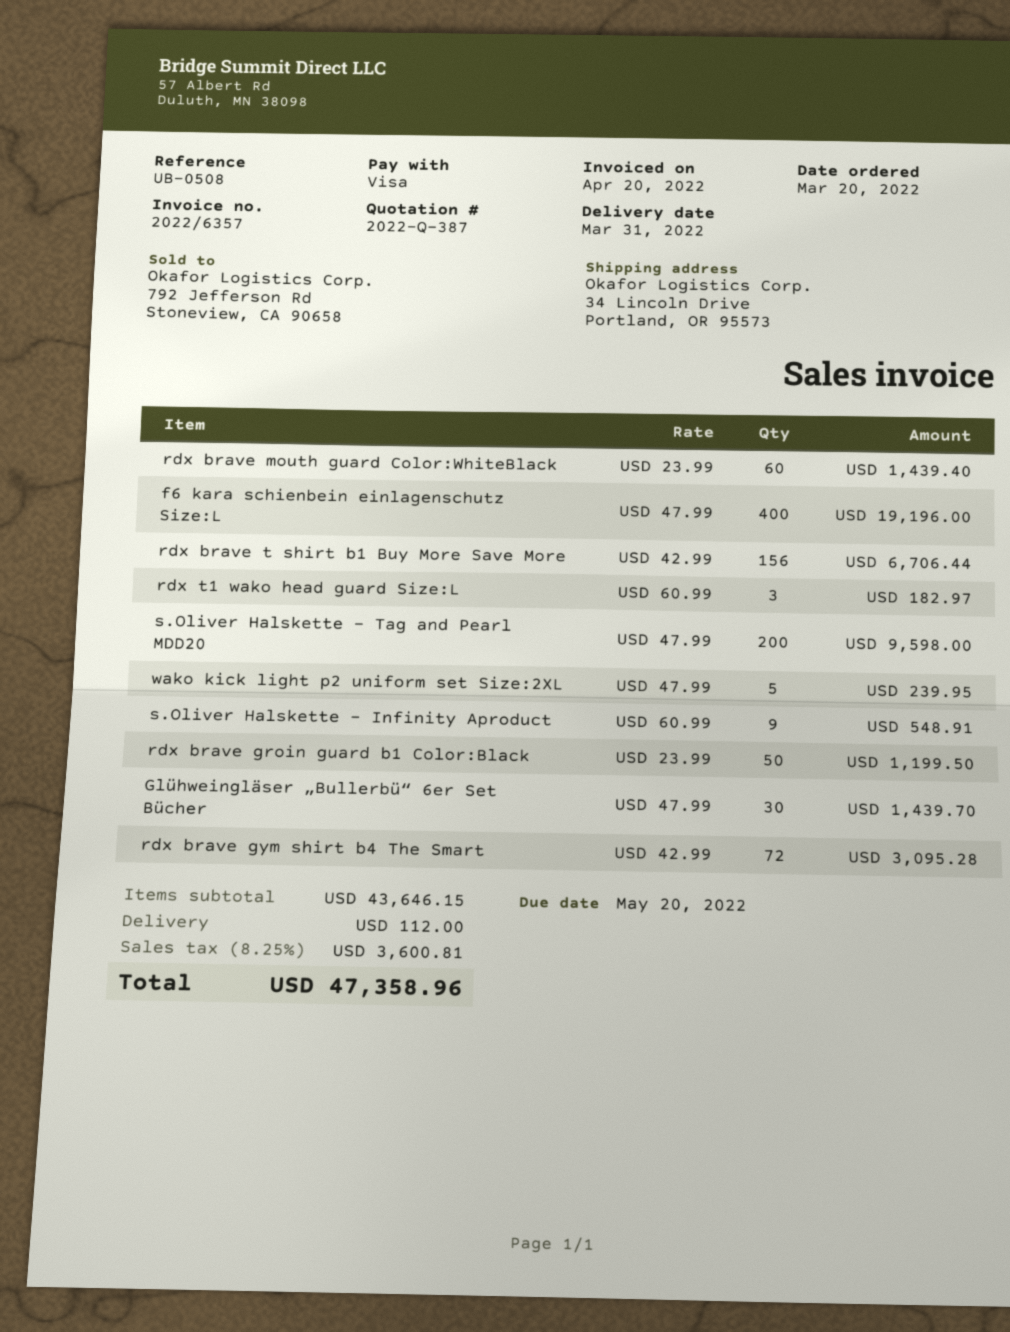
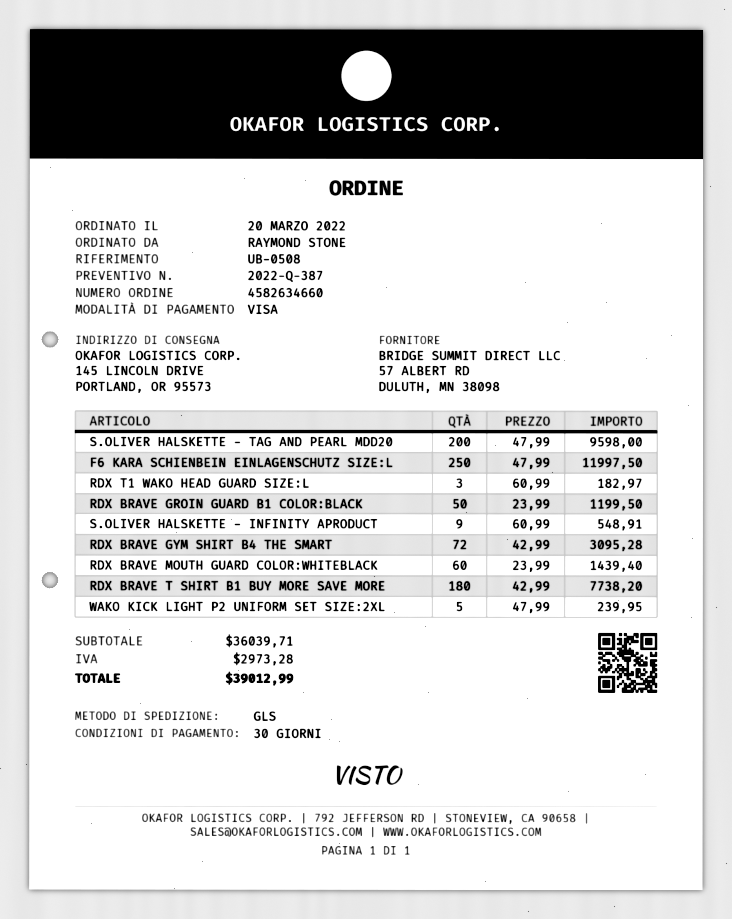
ship to: 34 Lincoln Drive, Portland, OR 95573 -> 145 LINCOLN DRIVE, PORTLAND, OR 95573
f6 kara schienbein einlagenschutz Size:L: 400 x 47.99 = 19196.00 -> 250 x 47.99 = 11997.50
rdx brave t shirt b1 Buy More Save More: 156 x 42.99 = 6706.44 -> 180 x 42.99 = 7738.20
Glühweingläser „Bullerbü“ 6er Set Bücher: 30 x 47.99 = 1439.70 -> none
subtotal: 43646.15 -> 36039.71
shipping: 112.00 -> none
tax: 3600.81 -> 2973.28
total: 47358.96 -> 39012.99

